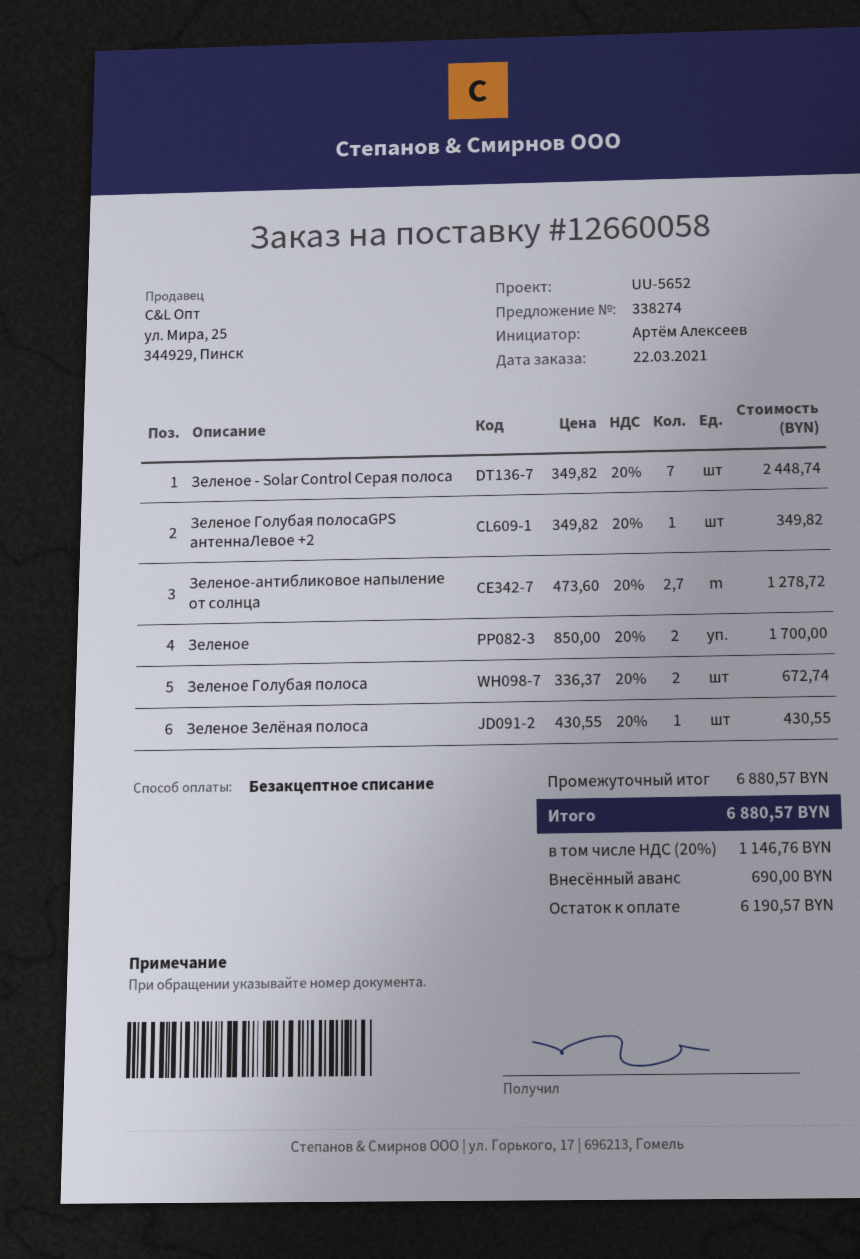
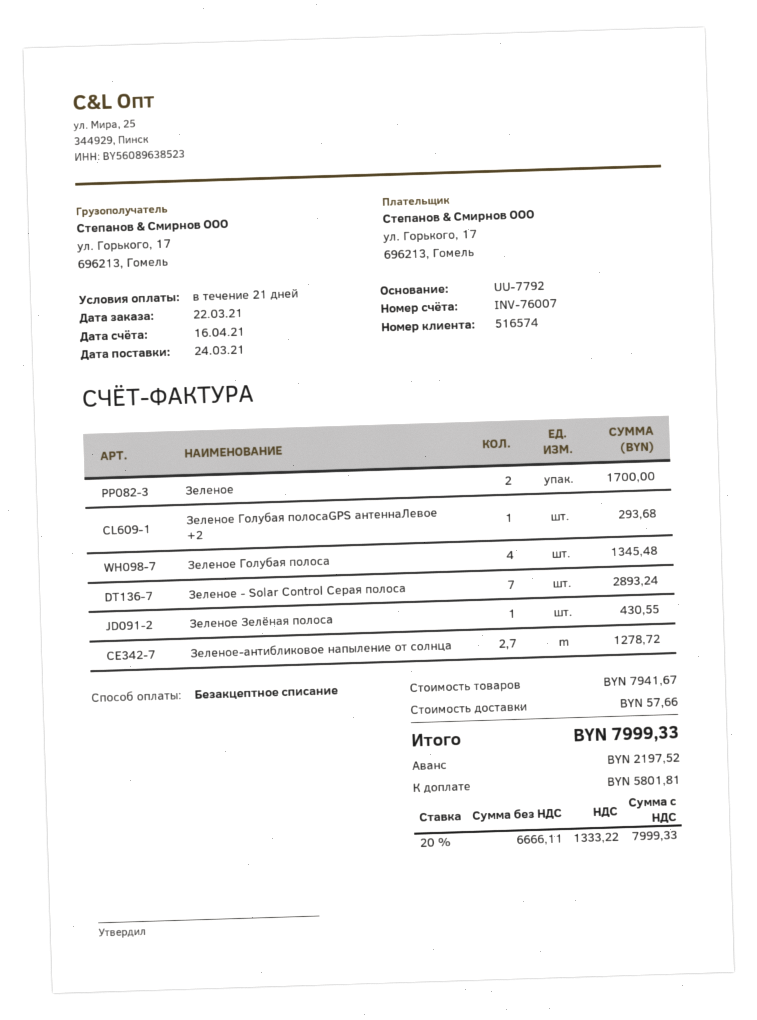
reference: UU-5652 -> UU-7792
Зеленое - Solar Control Серая полоса: 7 for 2448.74 -> 7 for 2893.24
Зеленое Голубая полосаGPS антеннаЛевое +2: 1 for 349.82 -> 1 for 293.68
Зеленое Голубая полоса: 2 for 672.74 -> 4 for 1345.48
subtotal: 6880.57 -> 7941.67
shipping: none -> 57.66
tax: 20% = 1146.76 -> 20% = 1333.22
total: 6880.57 -> 7999.33
deposit: 690.00 -> 2197.52
balance: 6190.57 -> 5801.81

